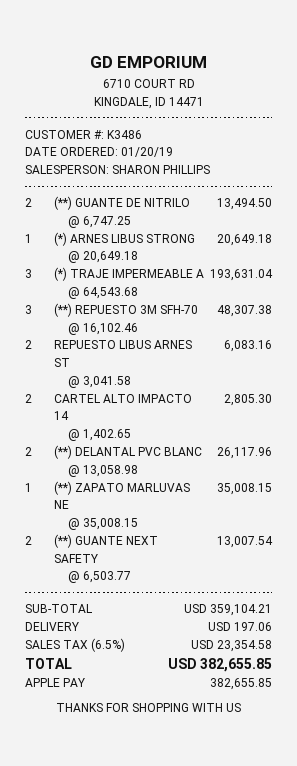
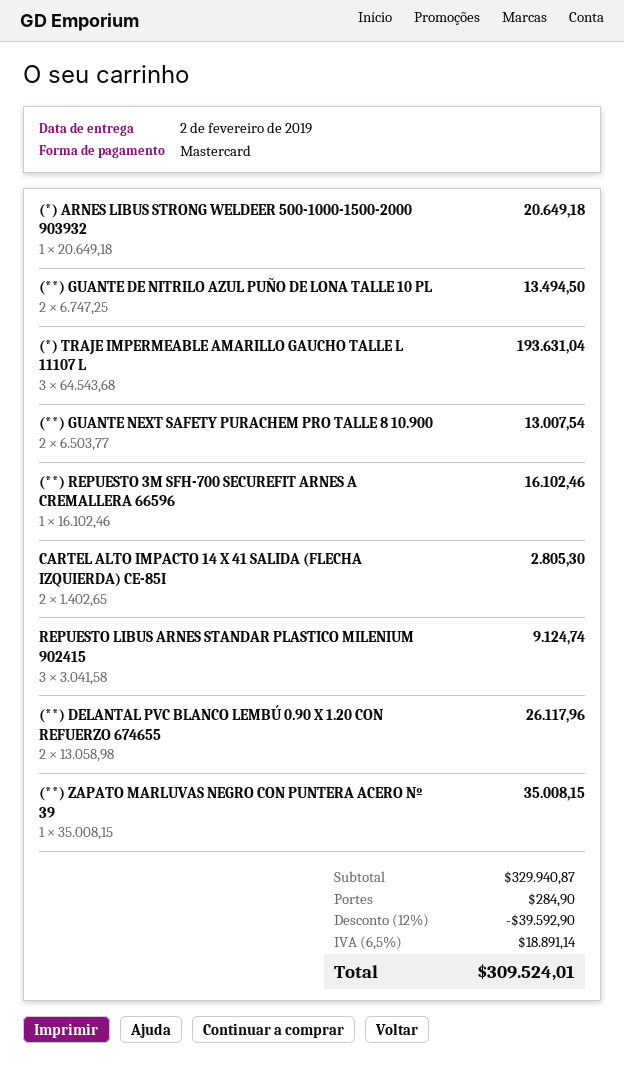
payment method: Apple Pay -> Mastercard
(**) REPUESTO 3M SFH-70: 3 x 16102.46 = 48307.38 -> 1 x 16102.46 = 16102.46
REPUESTO LIBUS ARNES ST: 2 x 3041.58 = 6083.16 -> 3 x 3041.58 = 9124.74
subtotal: 359104.21 -> 329940.87
discount: none -> 12% = 39592.90
shipping: 197.06 -> 284.90
tax: 6.5% = 23354.58 -> 6.5% = 18891.14
total: 382655.85 -> 309524.01

